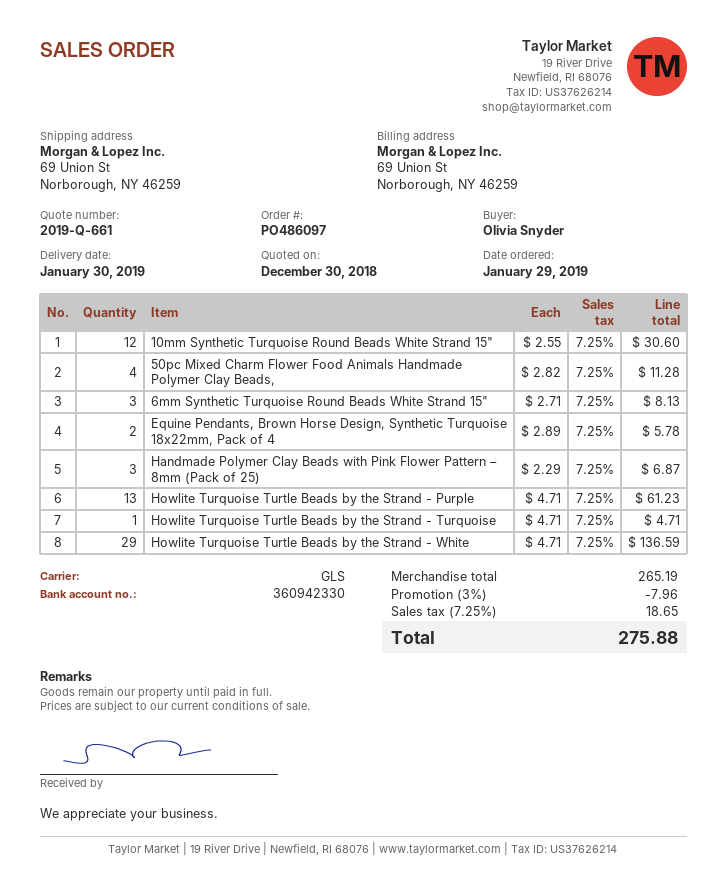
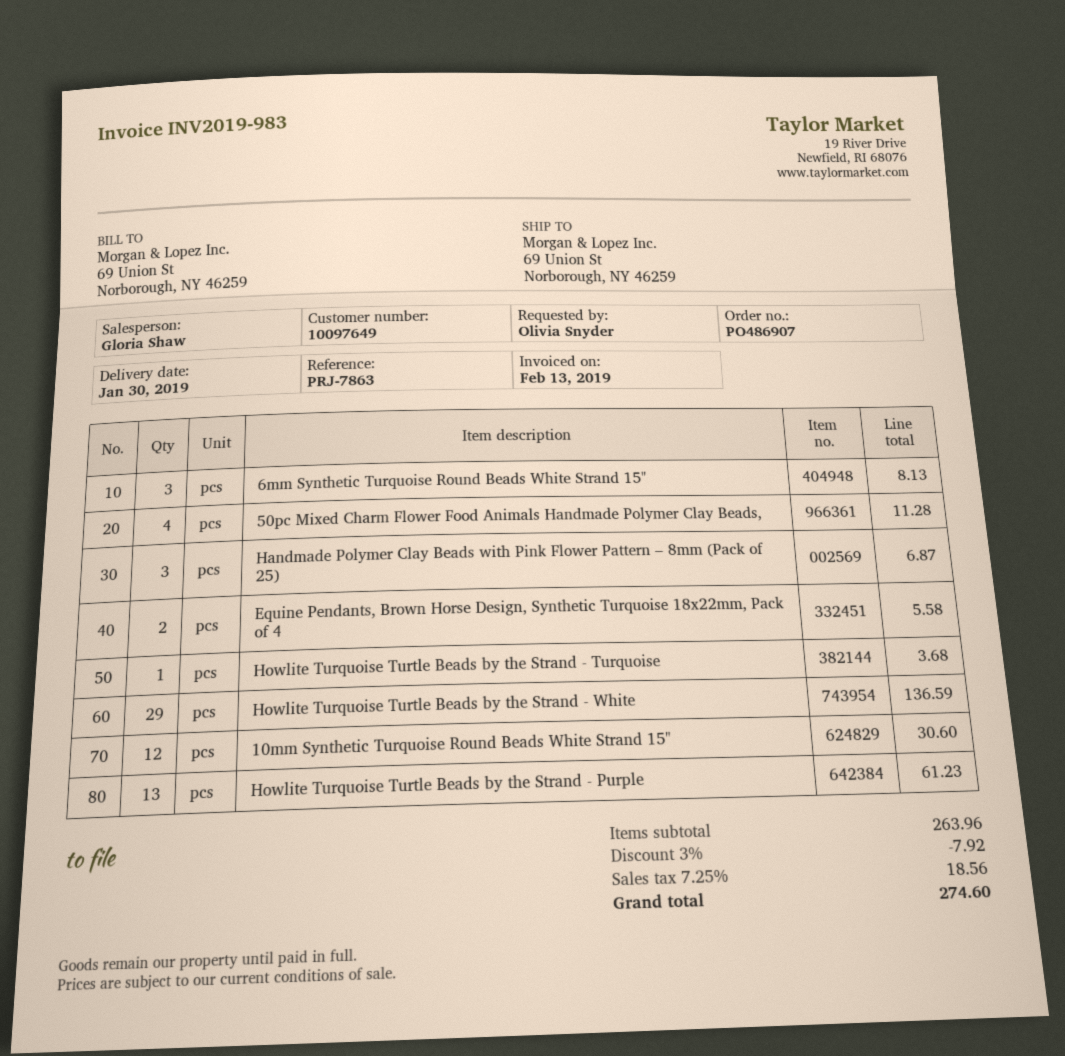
order number: PO486097 -> PO486907
Equine Pendants, Brown Horse Design, Synthetic Turquoise 18x22mm, Pack of 4: 2 for 5.78 -> 2 for 5.58
Howlite Turquoise Turtle Beads by the Strand - Turquoise: 1 for 4.71 -> 1 for 3.68
subtotal: 265.19 -> 263.96
discount: 3% = 7.96 -> 3% = 7.92
tax: 7.25% = 18.65 -> 7.25% = 18.56
total: 275.88 -> 274.60

